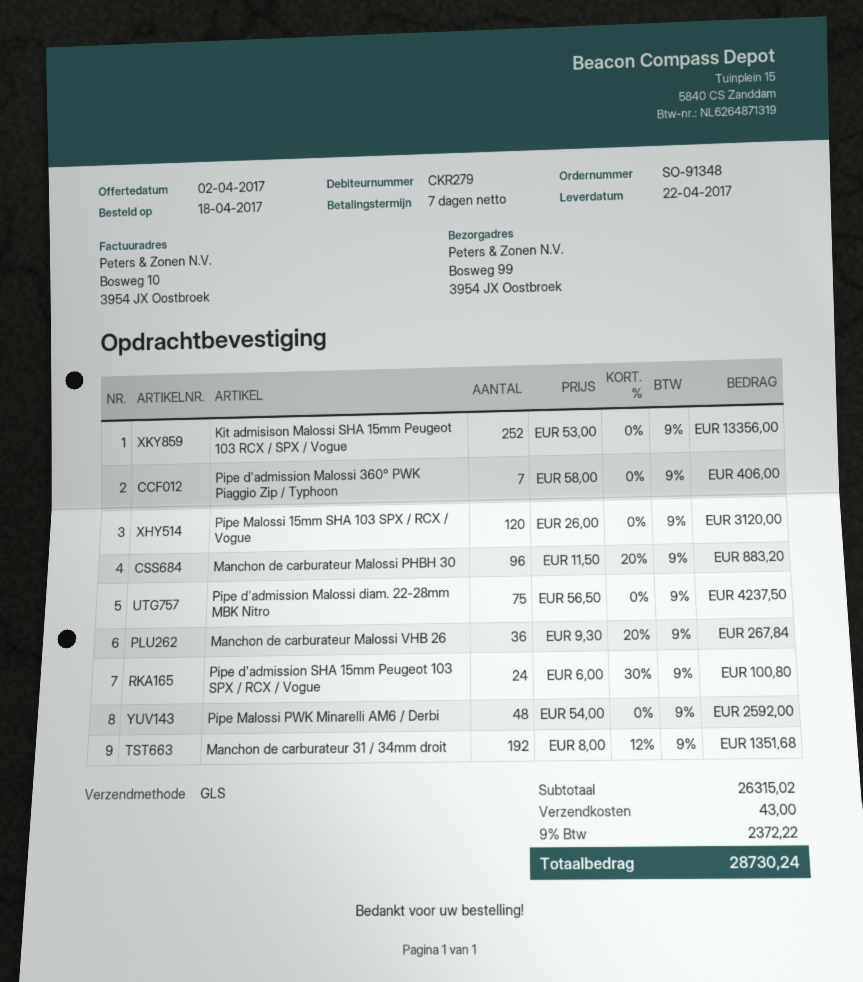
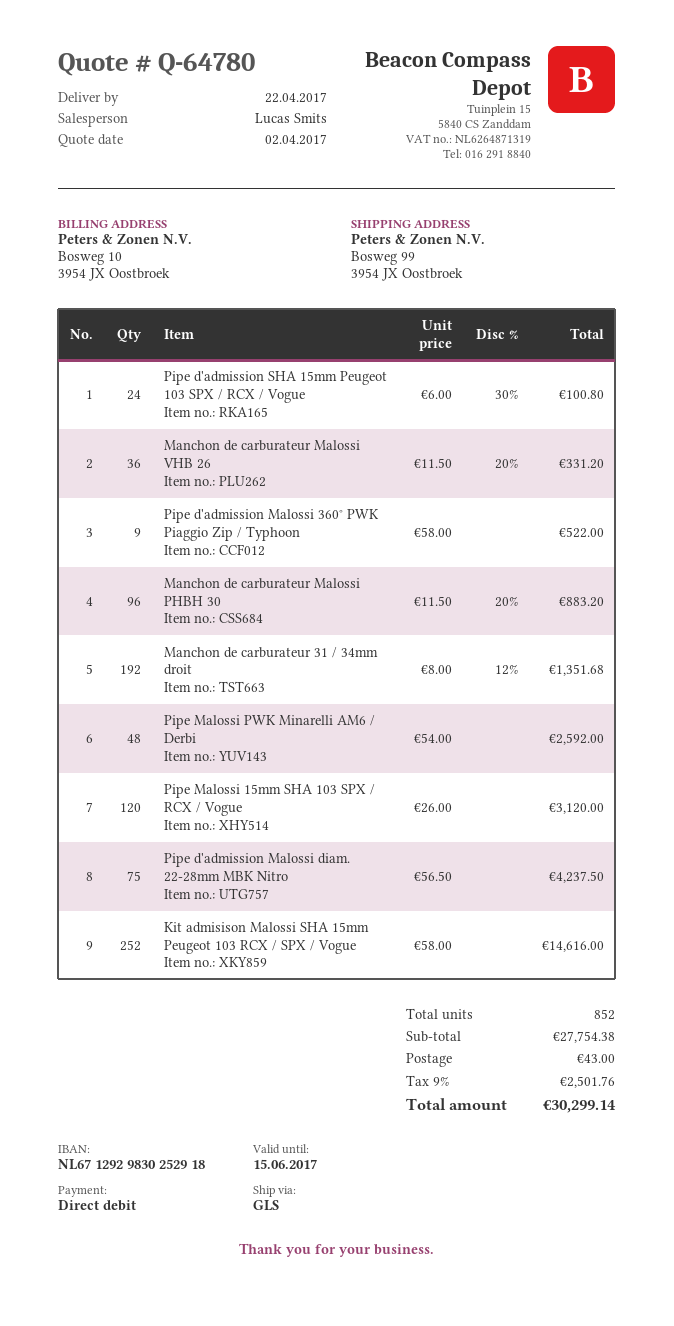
Kit admisison Malossi SHA 15mm Peugeot 103 RCX / SPX / Vogue: 252 x 53.00 = 13356.00 -> 252 x 58.00 = 14616.00
Pipe d'admission Malossi 360° PWK Piaggio Zip / Typhoon: 7 x 58.00 = 406.00 -> 9 x 58.00 = 522.00
Manchon de carburateur Malossi VHB 26: 36 x 9.30 - 20% = 267.84 -> 36 x 11.50 - 20% = 331.20
subtotal: 26315.02 -> 27754.38
tax: 9% = 2372.22 -> 9% = 2501.76
total: 28730.24 -> 30299.14

